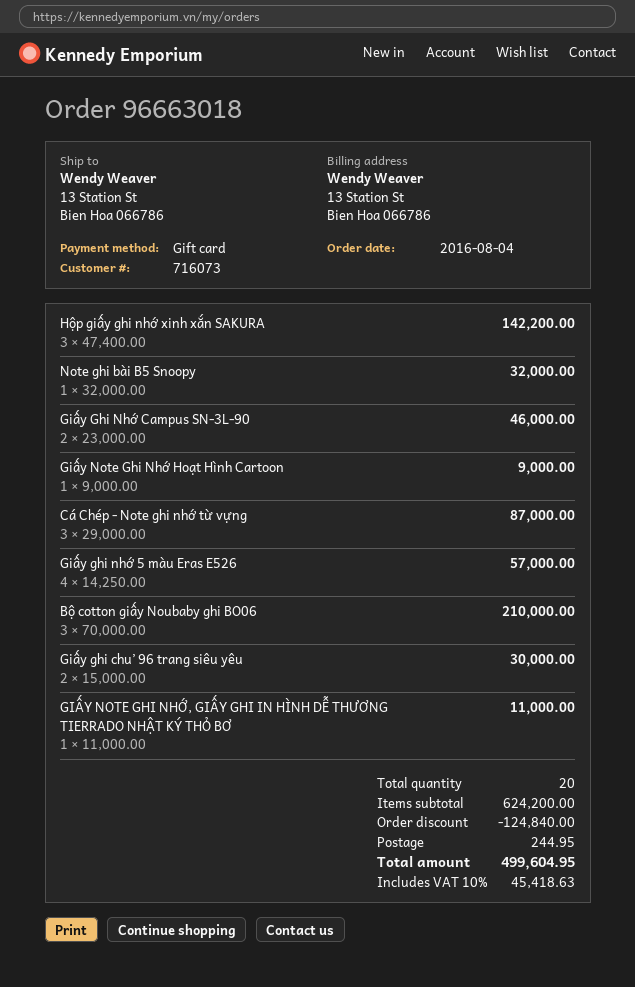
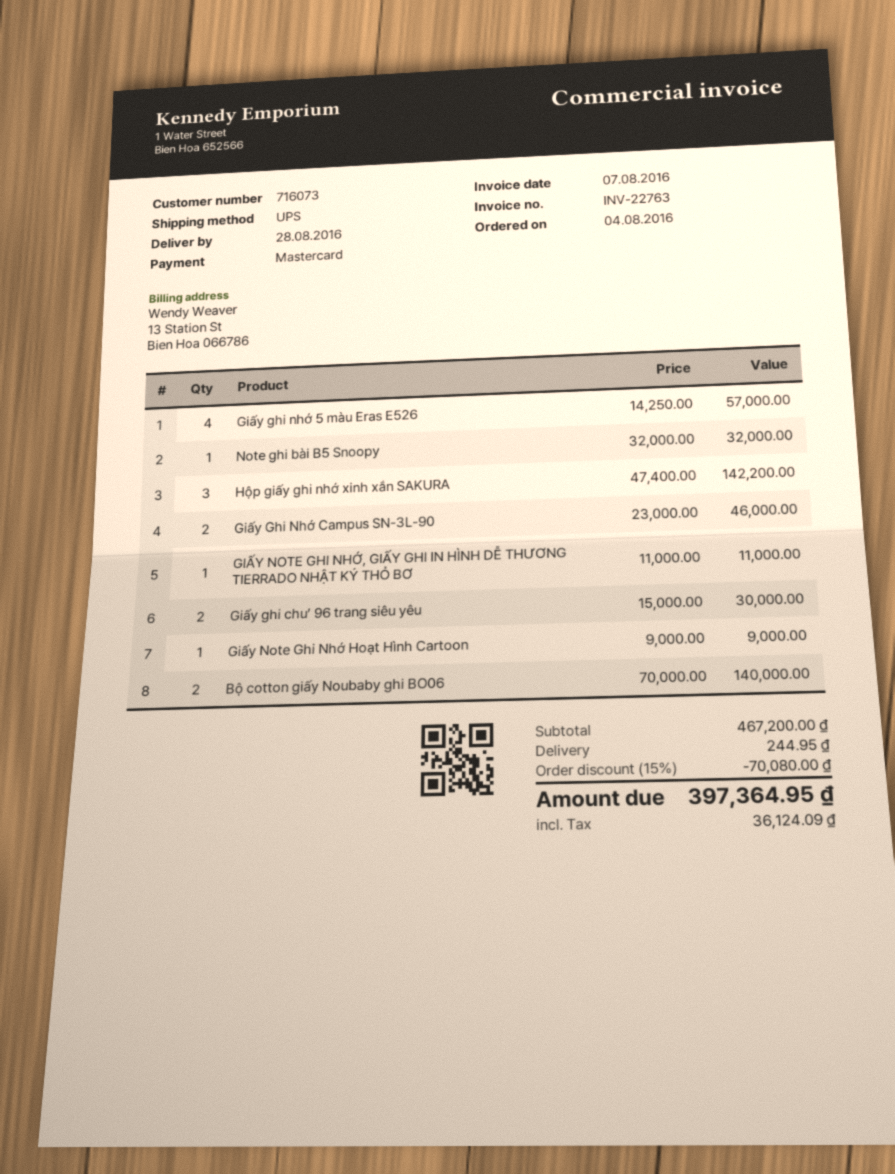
payment method: gift card -> Mastercard
Cá Chép - Note ghi nhớ từ vựng: 3 x 29000.00 = 87000.00 -> none
Bộ cotton giấy Noubaby ghi BO06: 3 x 70000.00 = 210000.00 -> 2 x 70000.00 = 140000.00
subtotal: 624200.00 -> 467200.00
discount: 124840.00 -> 70080.00
tax: 45418.63 -> 36124.09
total: 499604.95 -> 397364.95

